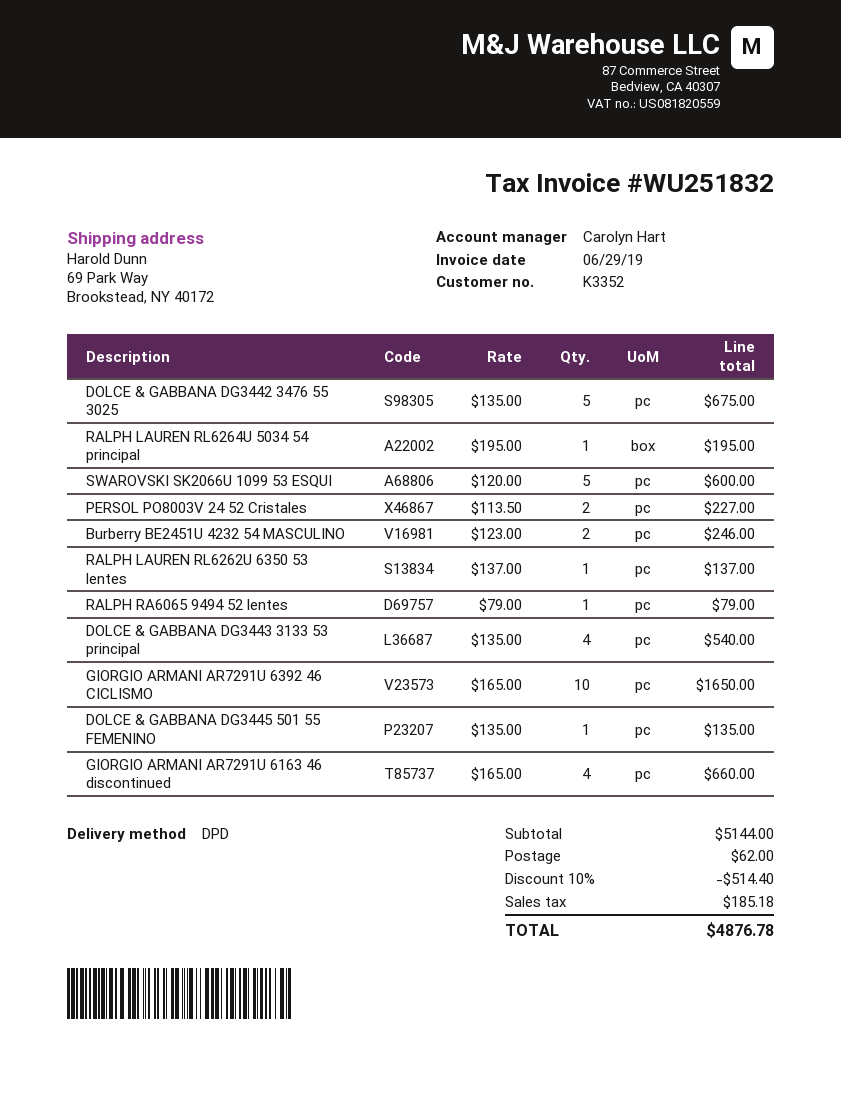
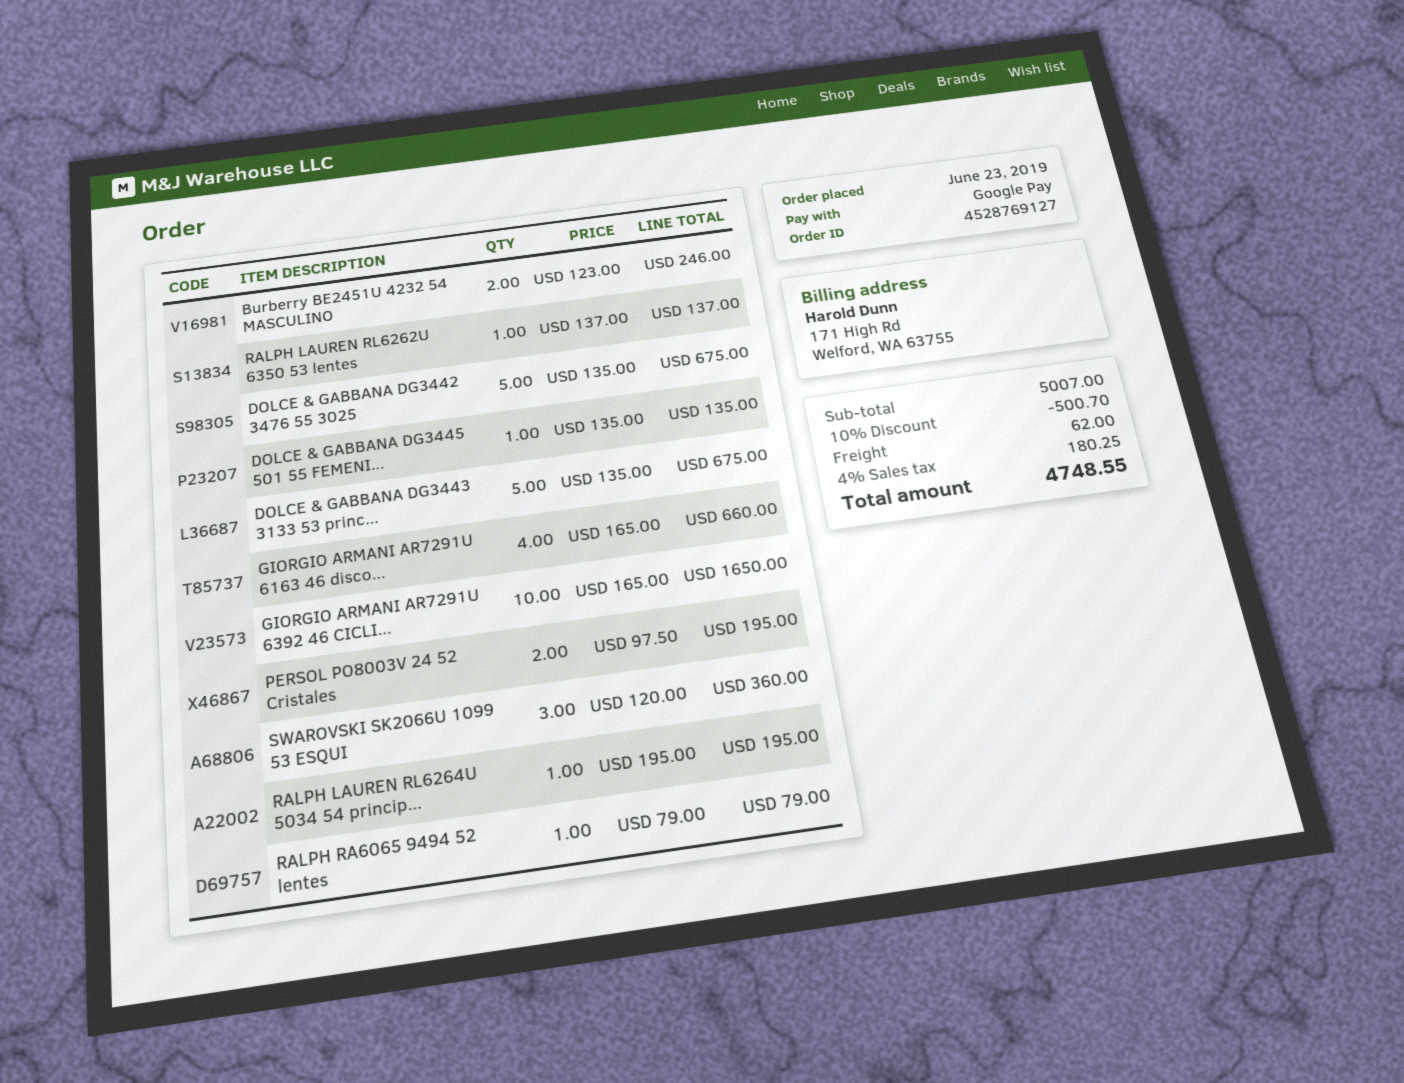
SWAROVSKI SK2066U 1099 53 ESQUI: 5 x 120.00 = 600.00 -> 3 x 120.00 = 360.00
PERSOL PO8003V 24 52 Cristales: 2 x 113.50 = 227.00 -> 2 x 97.50 = 195.00
DOLCE & GABBANA DG3443 3133 53 principal: 4 x 135.00 = 540.00 -> 5 x 135.00 = 675.00
subtotal: 5144.00 -> 5007.00
discount: 10% = 514.40 -> 10% = 500.70
tax: 185.18 -> 180.25
total: 4876.78 -> 4748.55

